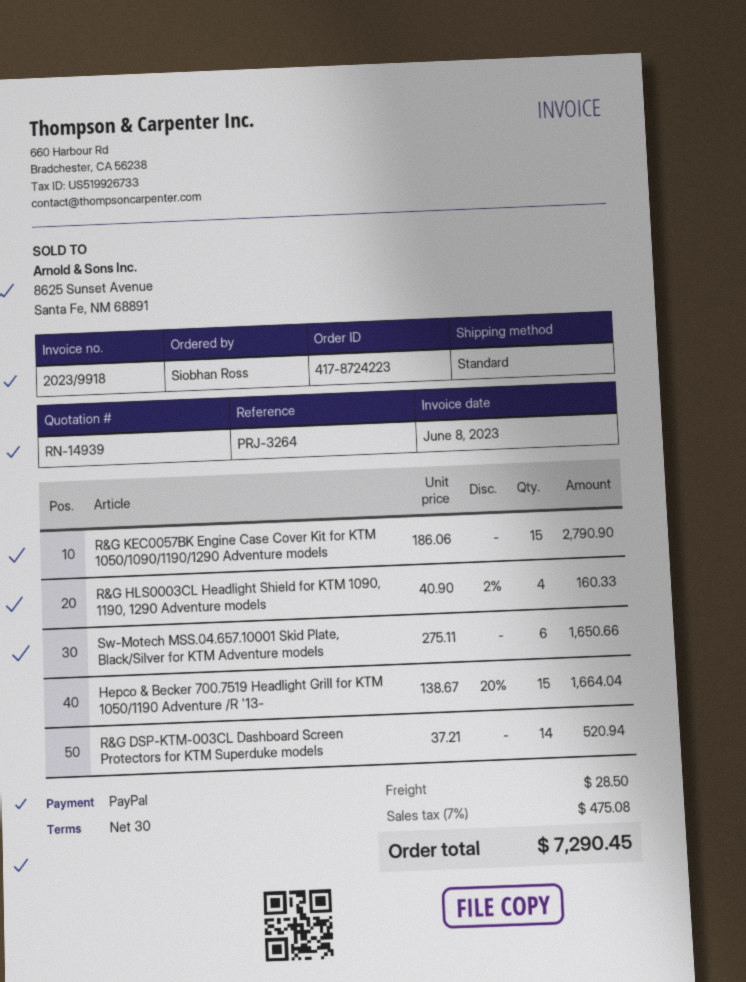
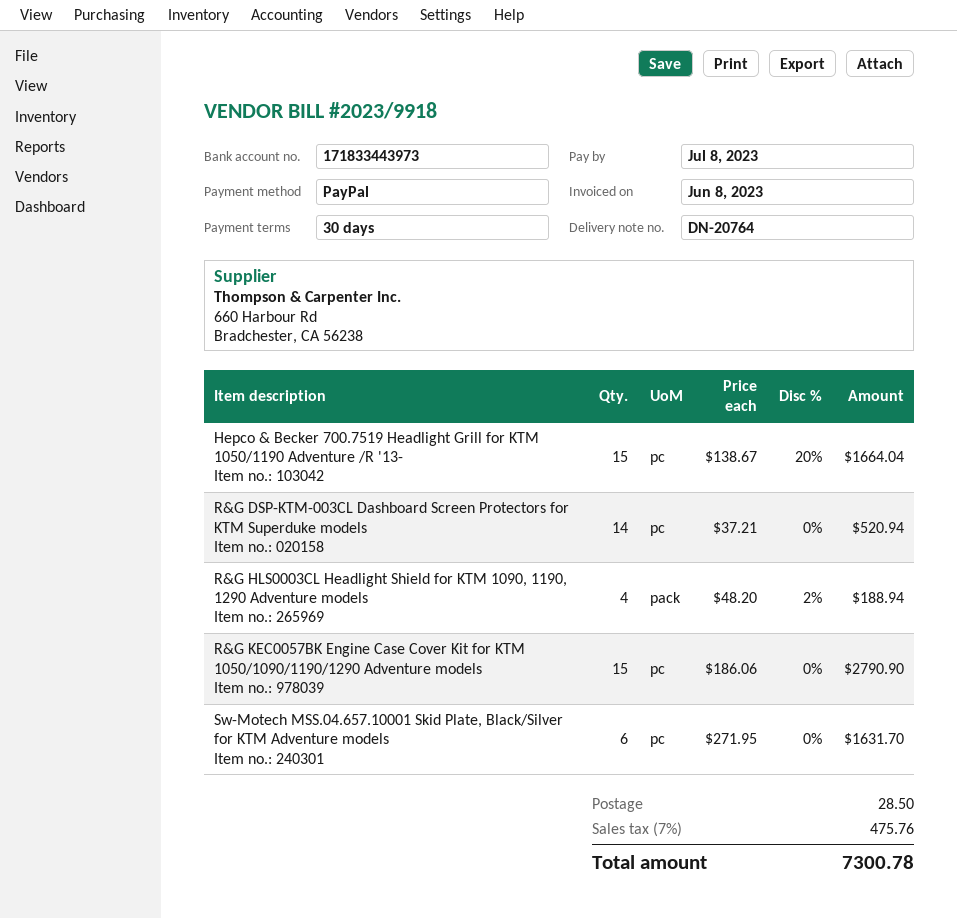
R&G HLS0003CL Headlight Shield for KTM 1090, 1190, 1290 Adventure models: 4 x 40.90 - 2% = 160.33 -> 4 x 48.20 - 2% = 188.94
Sw-Motech MSS.04.657.10001 Skid Plate, Black/Silver for KTM Adventure models: 6 x 275.11 = 1650.66 -> 6 x 271.95 = 1631.70
tax: 7% = 475.08 -> 7% = 475.76
total: 7290.45 -> 7300.78

